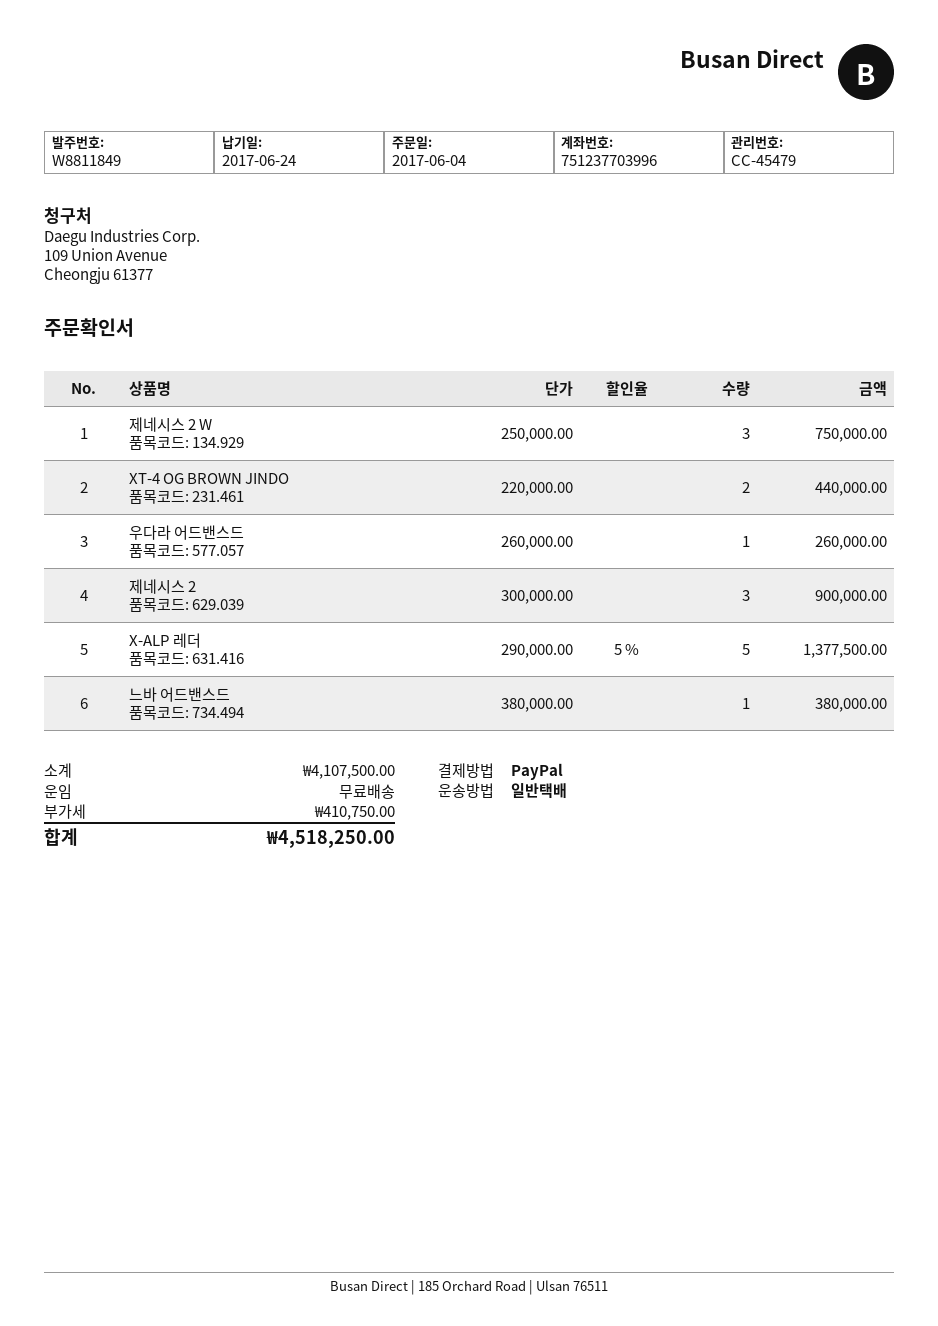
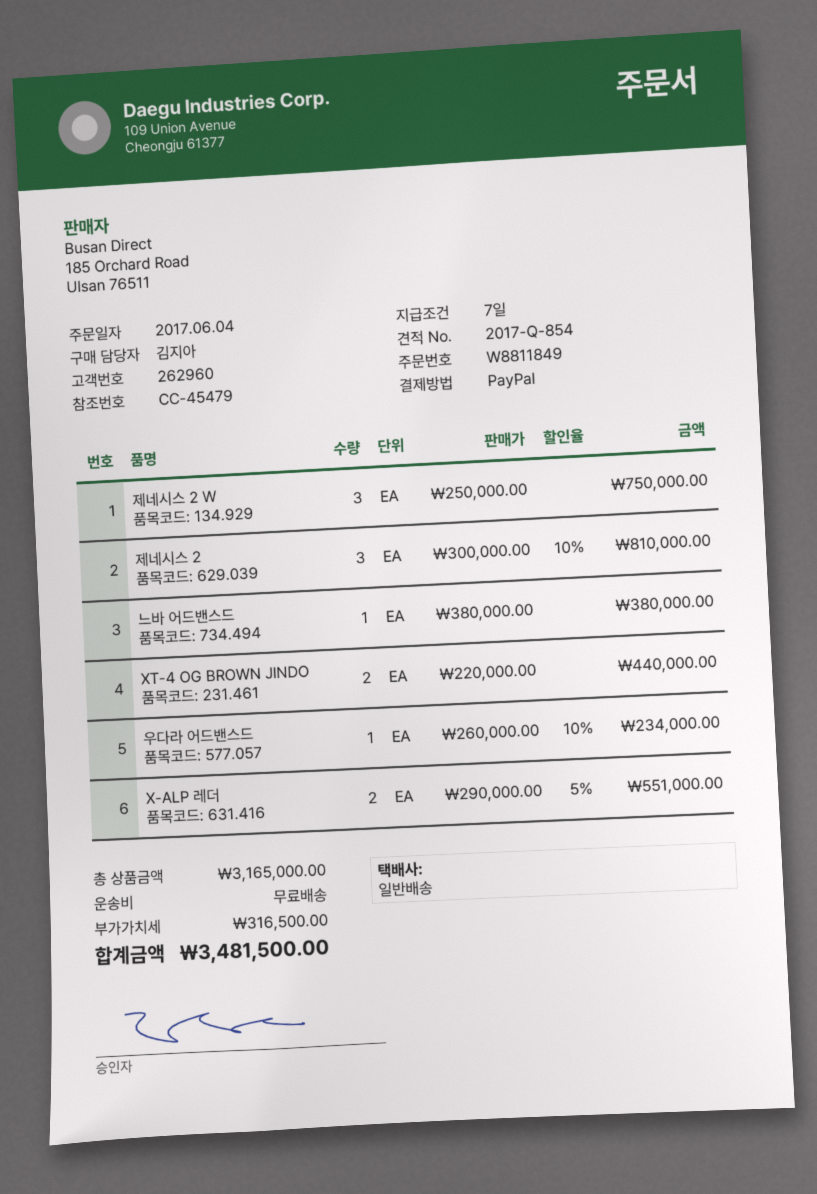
우다라 어드밴스드: 1 x 260000.00 = 260000.00 -> 1 x 260000.00 - 10% = 234000.00
제네시스 2: 3 x 300000.00 = 900000.00 -> 3 x 300000.00 - 10% = 810000.00
X-ALP 레더: 5 x 290000.00 - 5% = 1377500.00 -> 2 x 290000.00 - 5% = 551000.00
subtotal: 4107500.00 -> 3165000.00
tax: 410750.00 -> 316500.00
total: 4518250.00 -> 3481500.00

